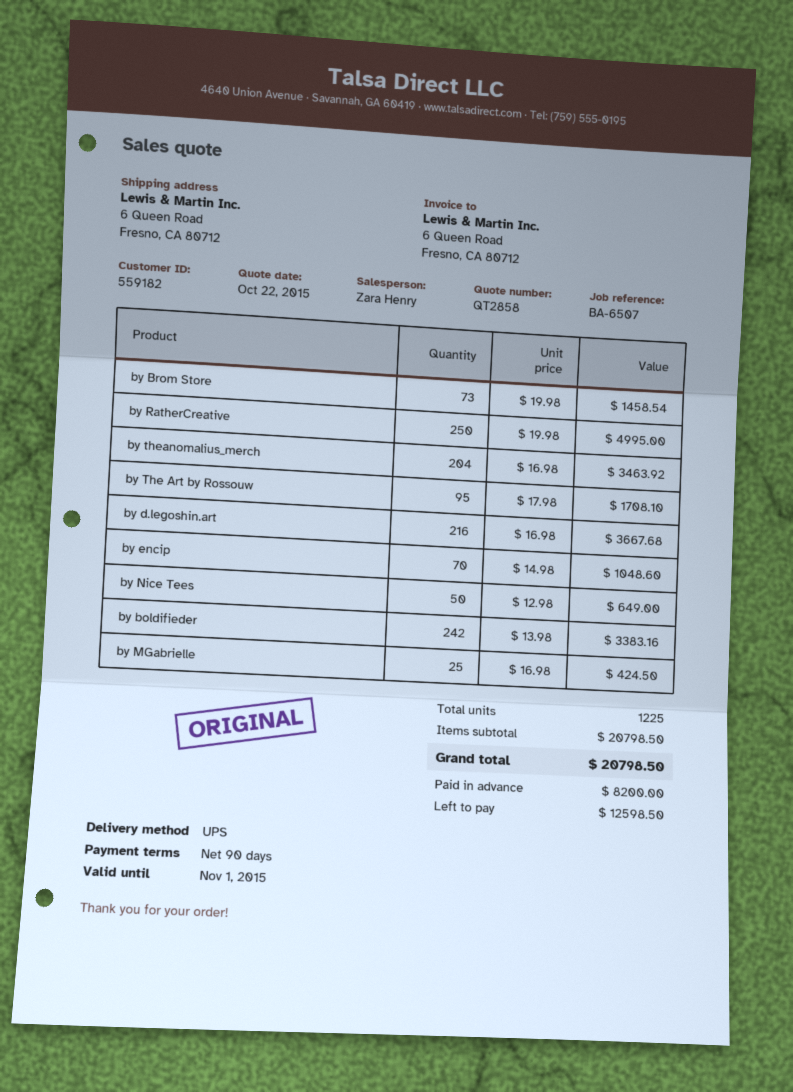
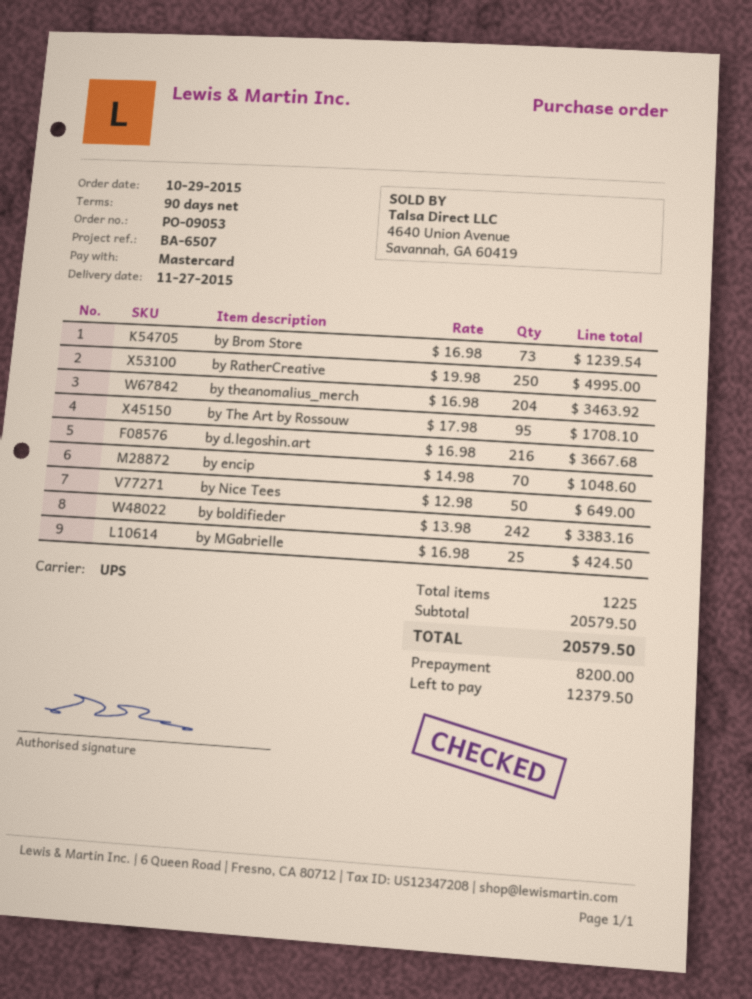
by Brom Store: 73 x 19.98 = 1458.54 -> 73 x 16.98 = 1239.54
subtotal: 20798.50 -> 20579.50
total: 20798.50 -> 20579.50
balance: 12598.50 -> 12379.50

